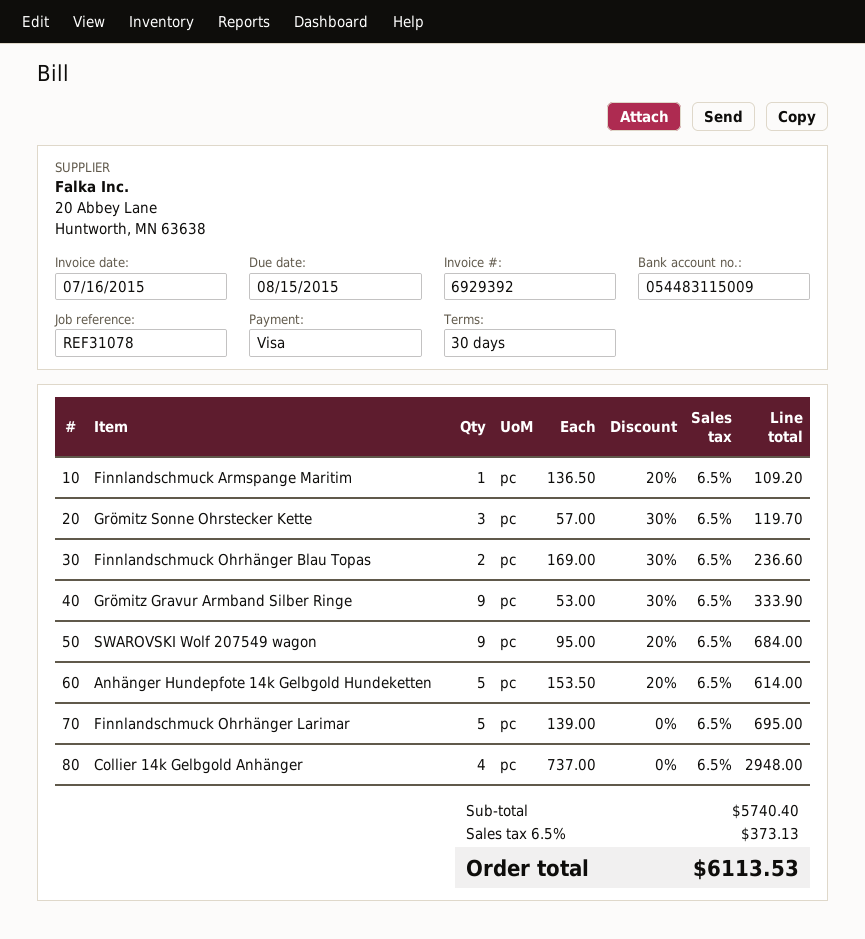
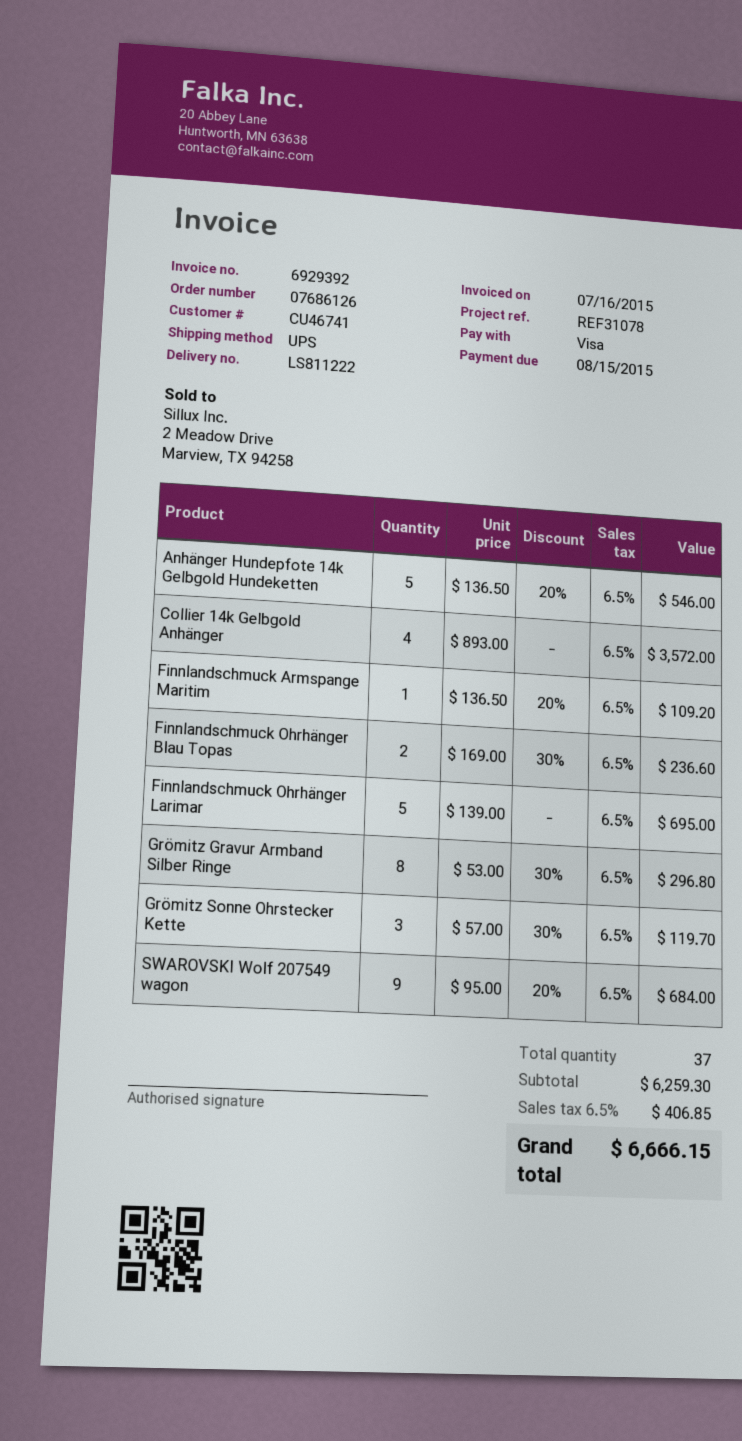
Grömitz Gravur Armband Silber Ringe: 9 x 53.00 - 30% = 333.90 -> 8 x 53.00 - 30% = 296.80
Anhänger Hundepfote 14k Gelbgold Hundeketten: 5 x 153.50 - 20% = 614.00 -> 5 x 136.50 - 20% = 546.00
Collier 14k Gelbgold Anhänger: 4 x 737.00 = 2948.00 -> 4 x 893.00 = 3572.00
subtotal: 5740.40 -> 6259.30
tax: 6.5% = 373.13 -> 6.5% = 406.85
total: 6113.53 -> 6666.15

